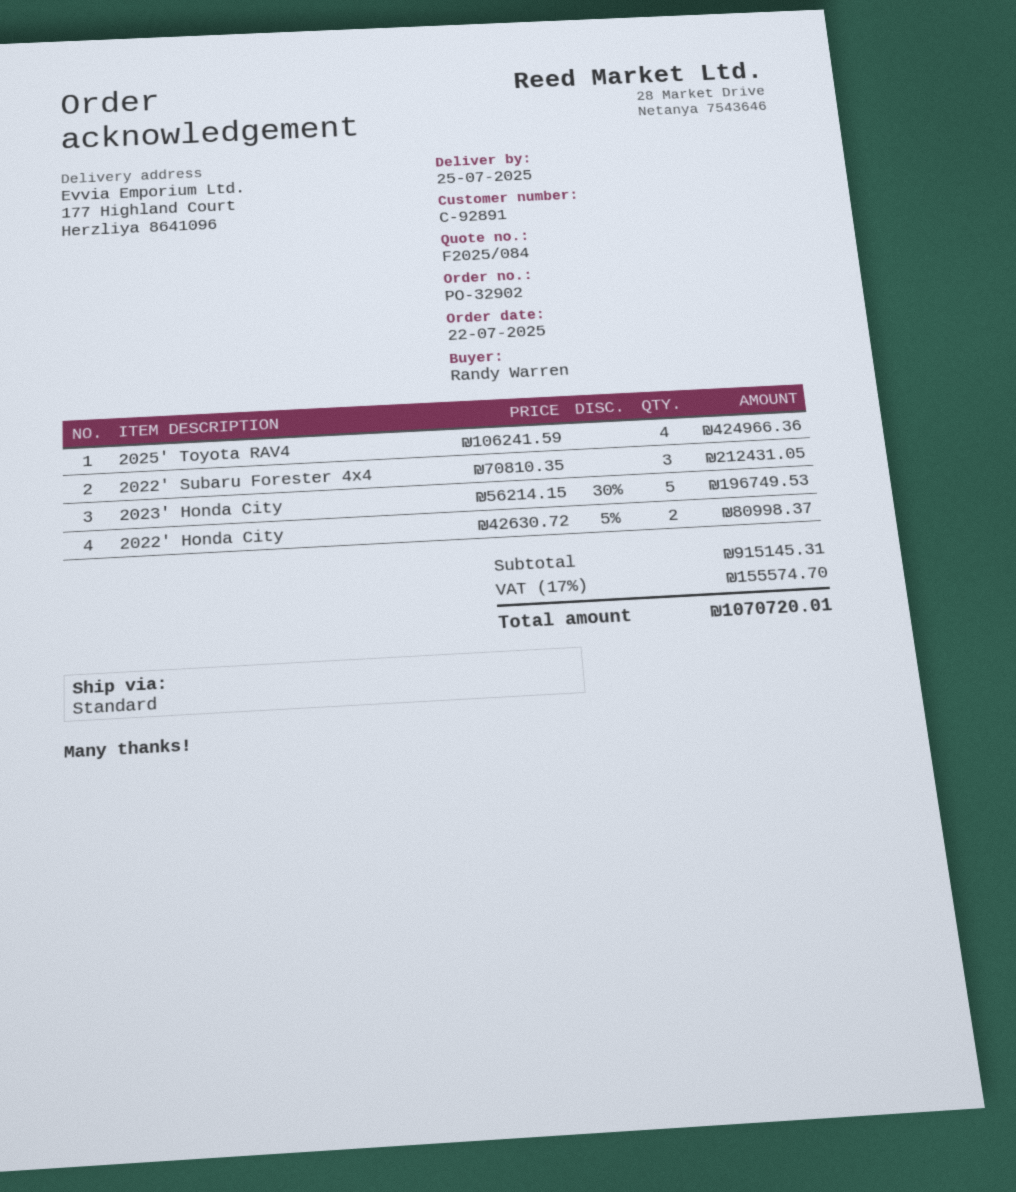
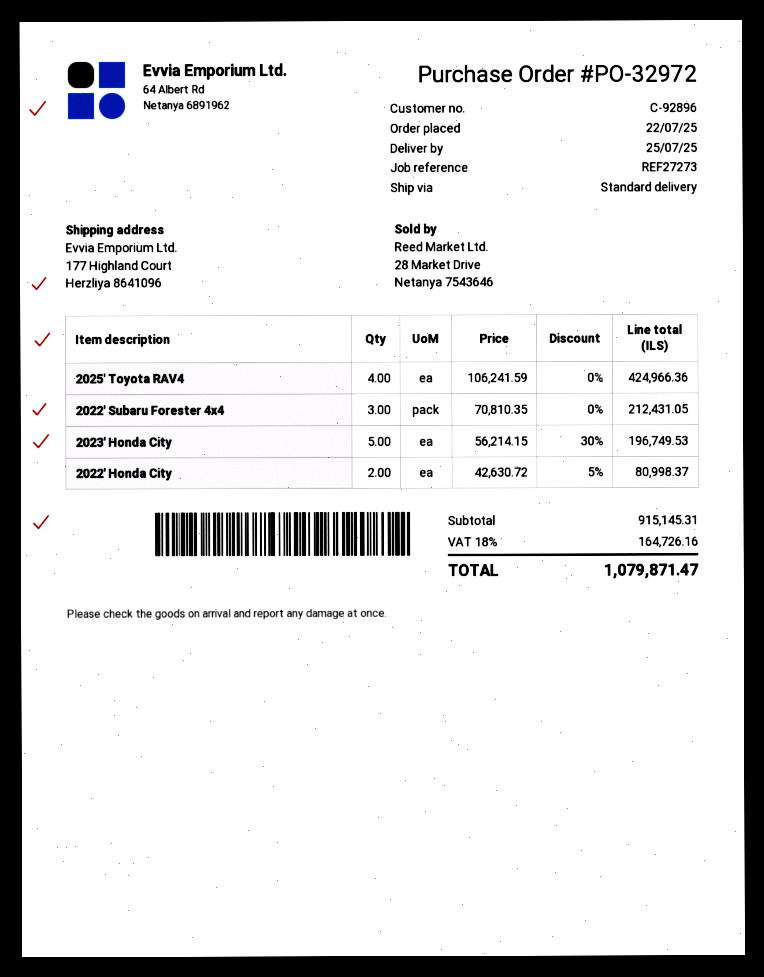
order number: PO-32902 -> PO-32972
customer number: C-92891 -> C-92896
tax: 17% = 155574.70 -> 18% = 164726.16
total: 1070720.01 -> 1079871.47

